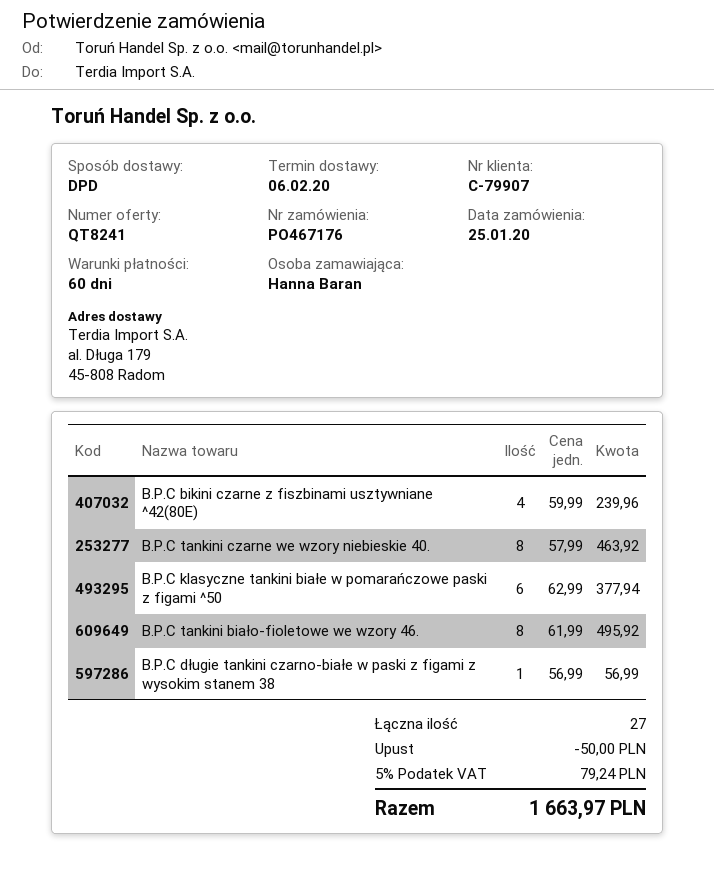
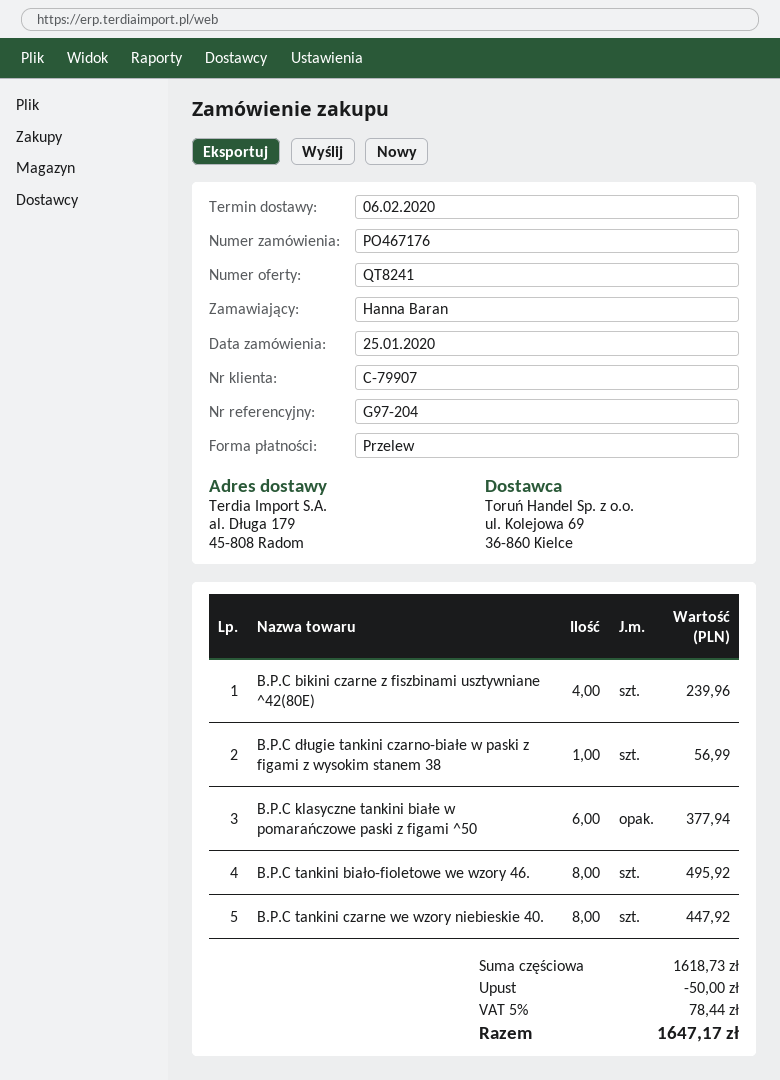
B.P.C tankini czarne we wzory niebieskie 40.: 8 for 463.92 -> 8 for 447.92
tax: 5% = 79.24 -> 5% = 78.44
total: 1663.97 -> 1647.17

